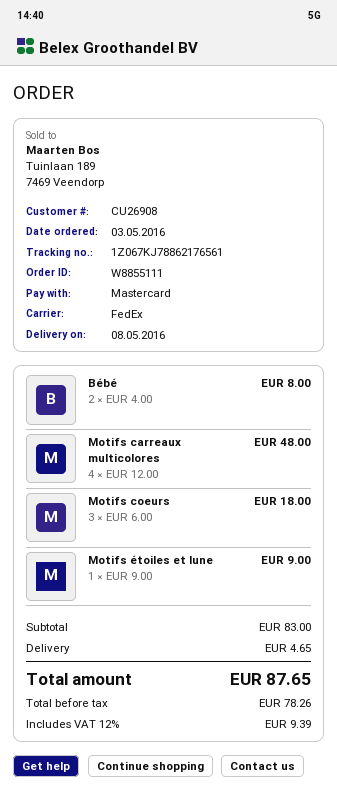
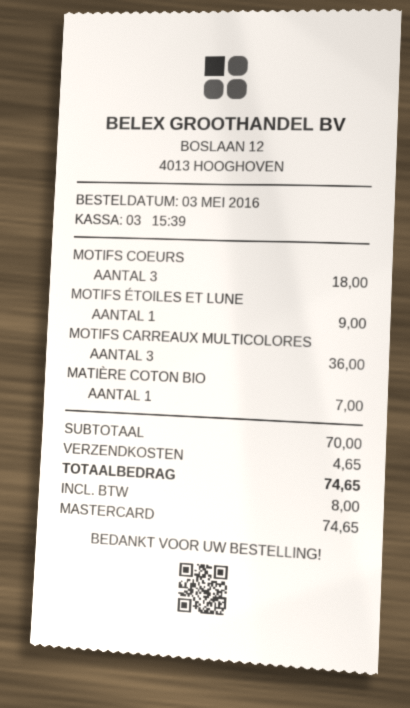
Bébé: 2 for 8.00 -> none
Motifs carreaux multicolores: 4 for 48.00 -> 3 for 36.00
MATIÈRE COTON BIO: none -> 1 for 7.00
subtotal: 83.00 -> 70.00
tax: 9.39 -> 8.00
total: 87.65 -> 74.65

